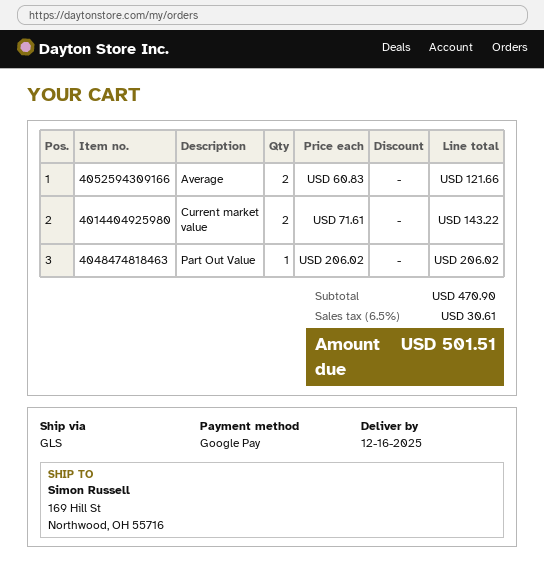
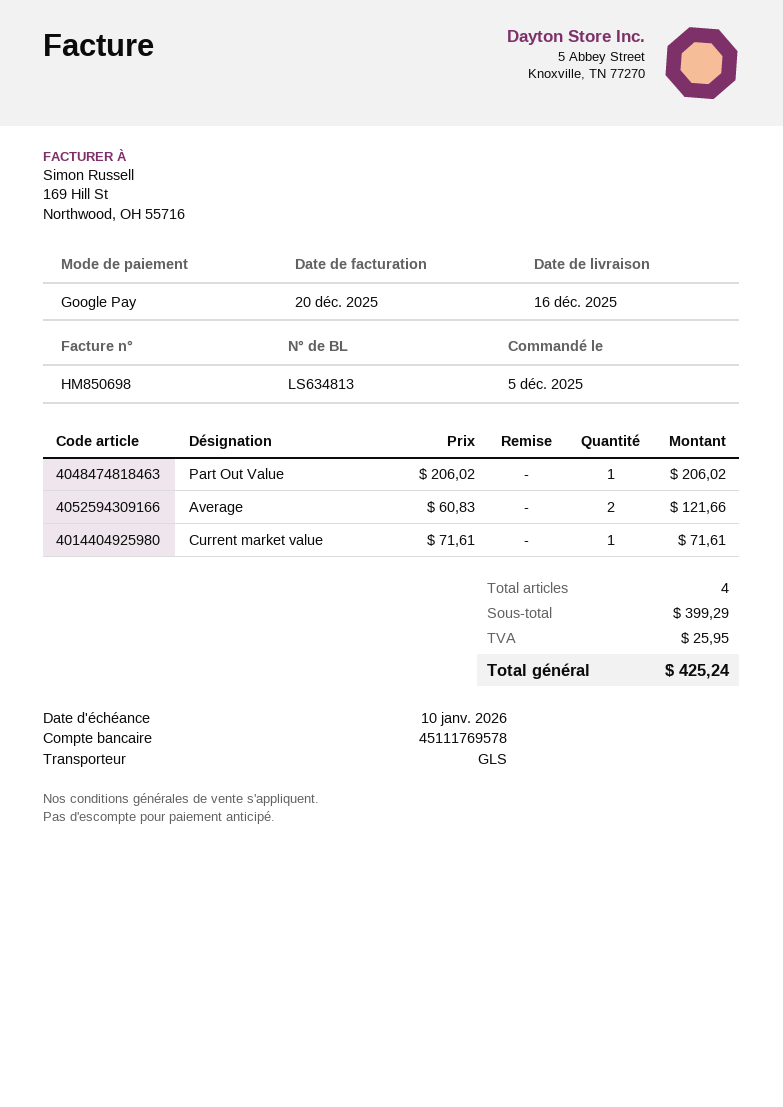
Current market value: 2 x 71.61 = 143.22 -> 1 x 71.61 = 71.61
subtotal: 470.90 -> 399.29
tax: 30.61 -> 25.95
total: 501.51 -> 425.24

